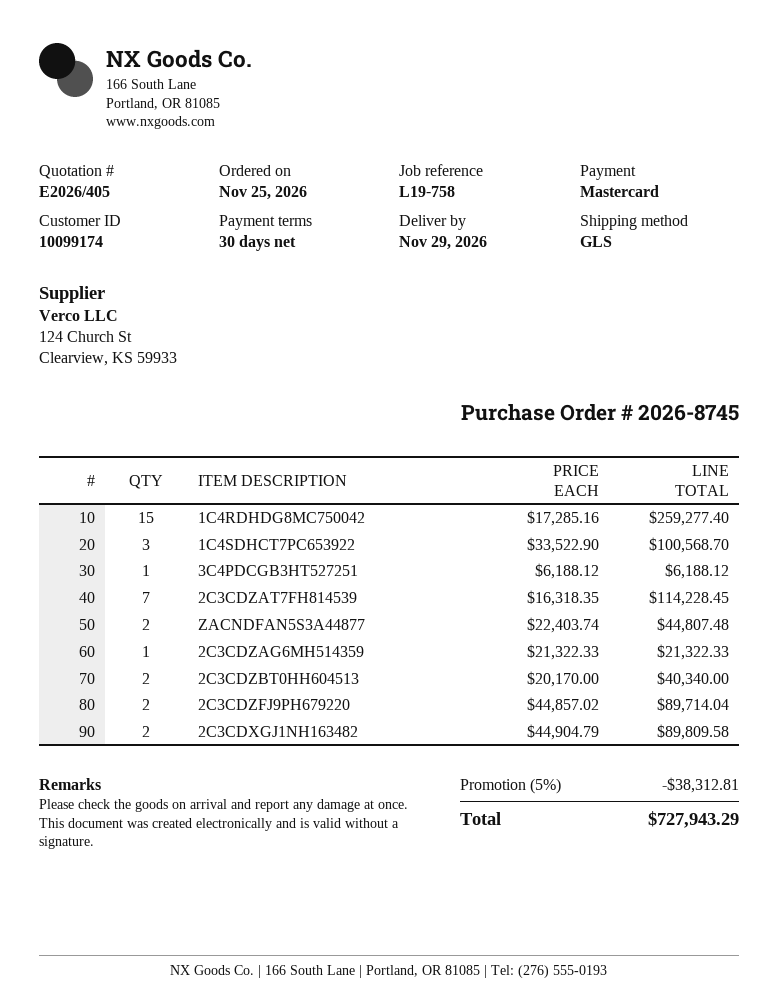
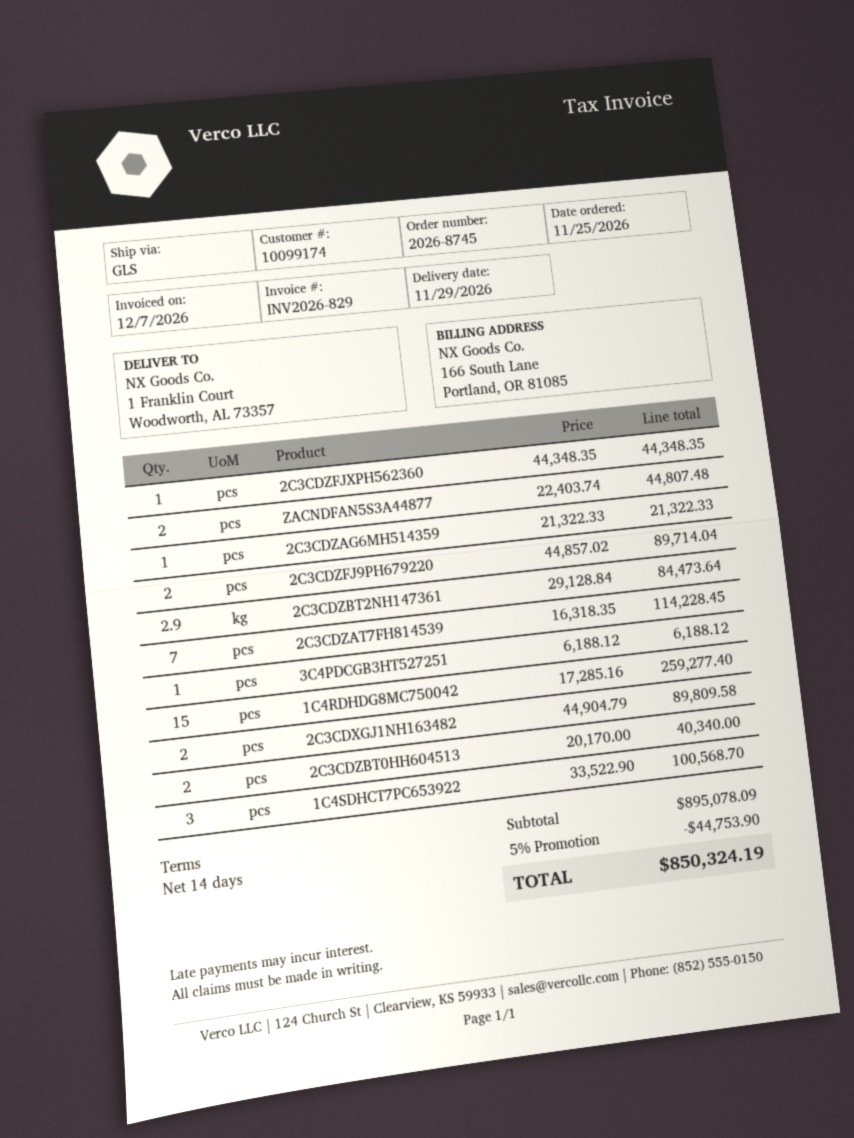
payment terms: 30 days -> 14 days
2C3CDZFJXPH562360: none -> 1 x 44348.35 = 44348.35
2C3CDZBT2NH147361: none -> 2.9 x 29128.84 = 84473.64
discount: 5% = 38312.81 -> 5% = 44753.90
total: 727943.29 -> 850324.19

